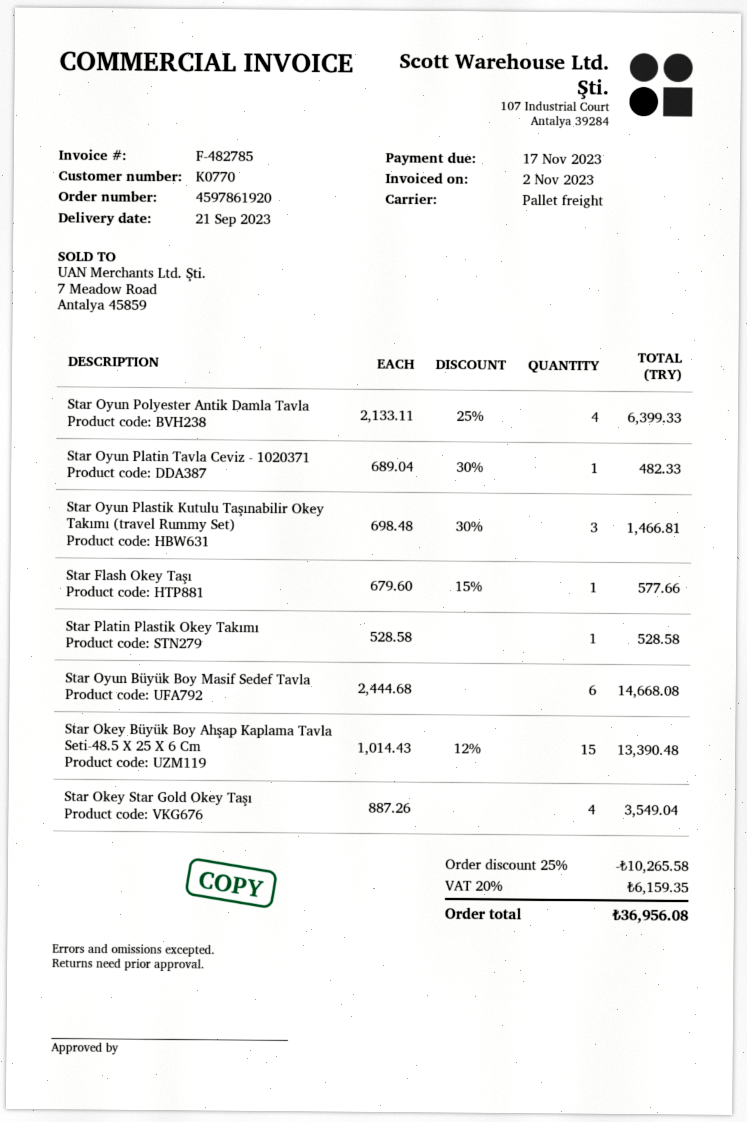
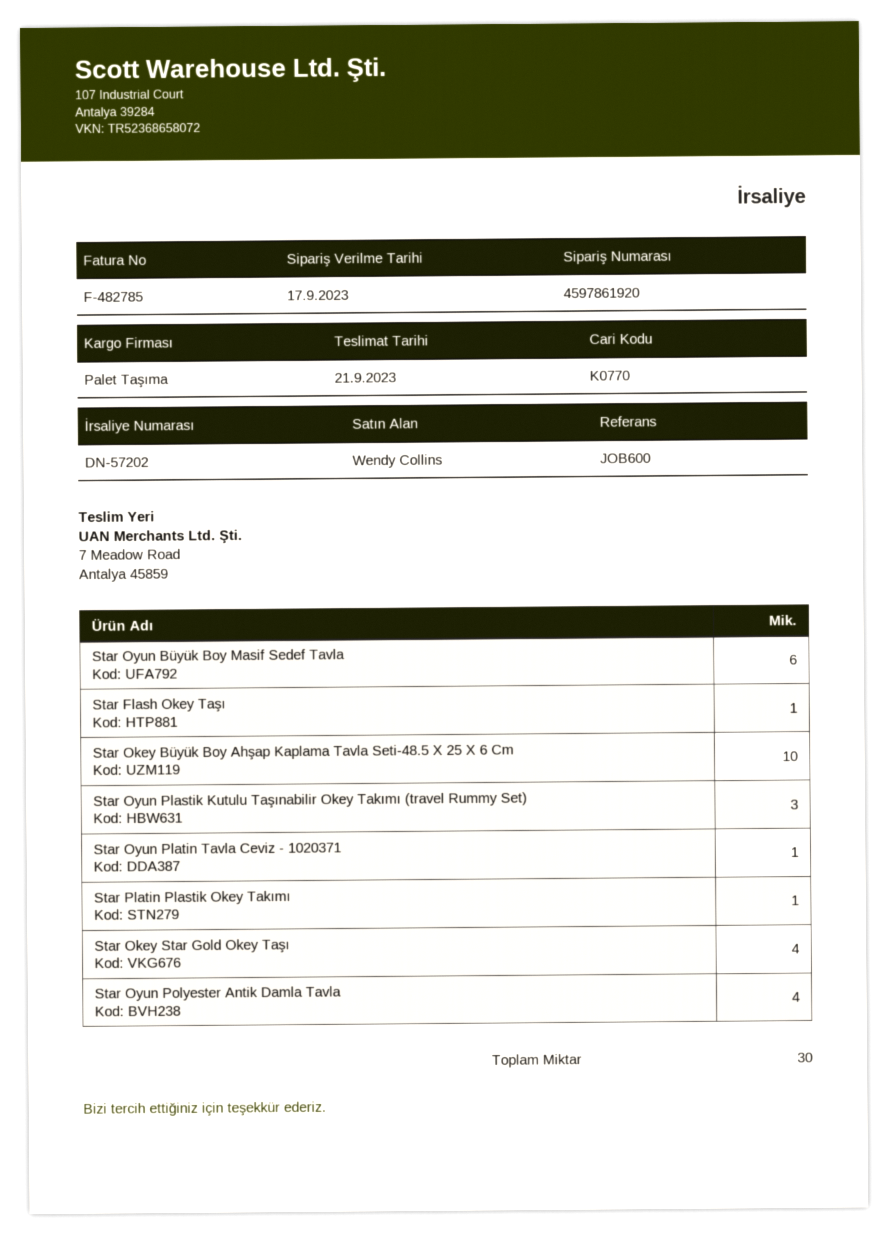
Star Okey Büyük Boy Ahşap Kaplama Tavla Seti-48.5 X 25 X 6 Cm: 15 -> 10

